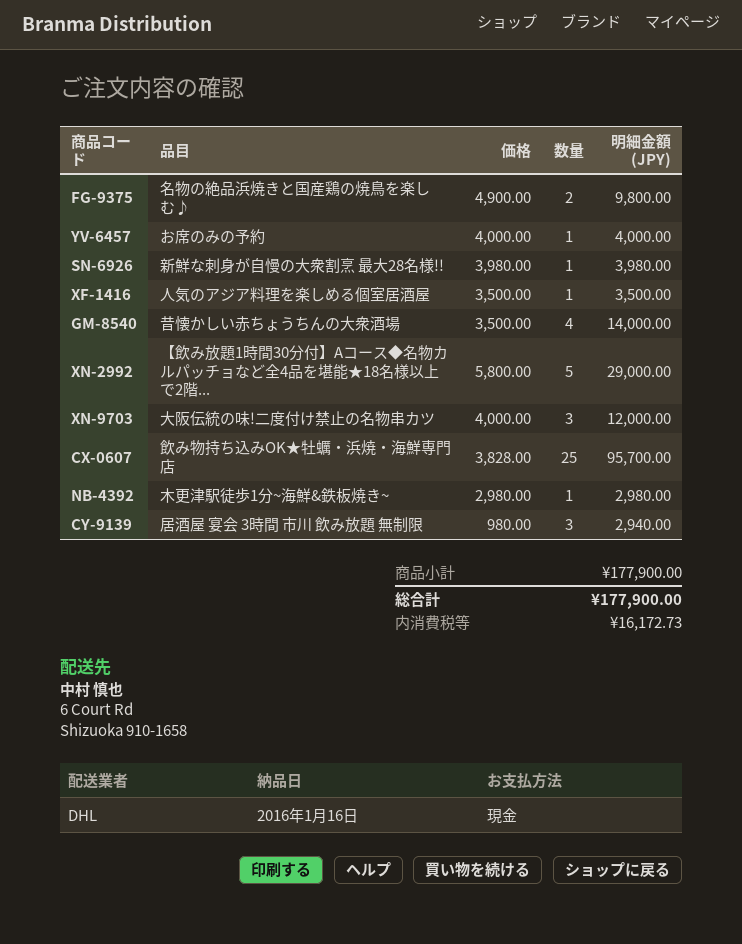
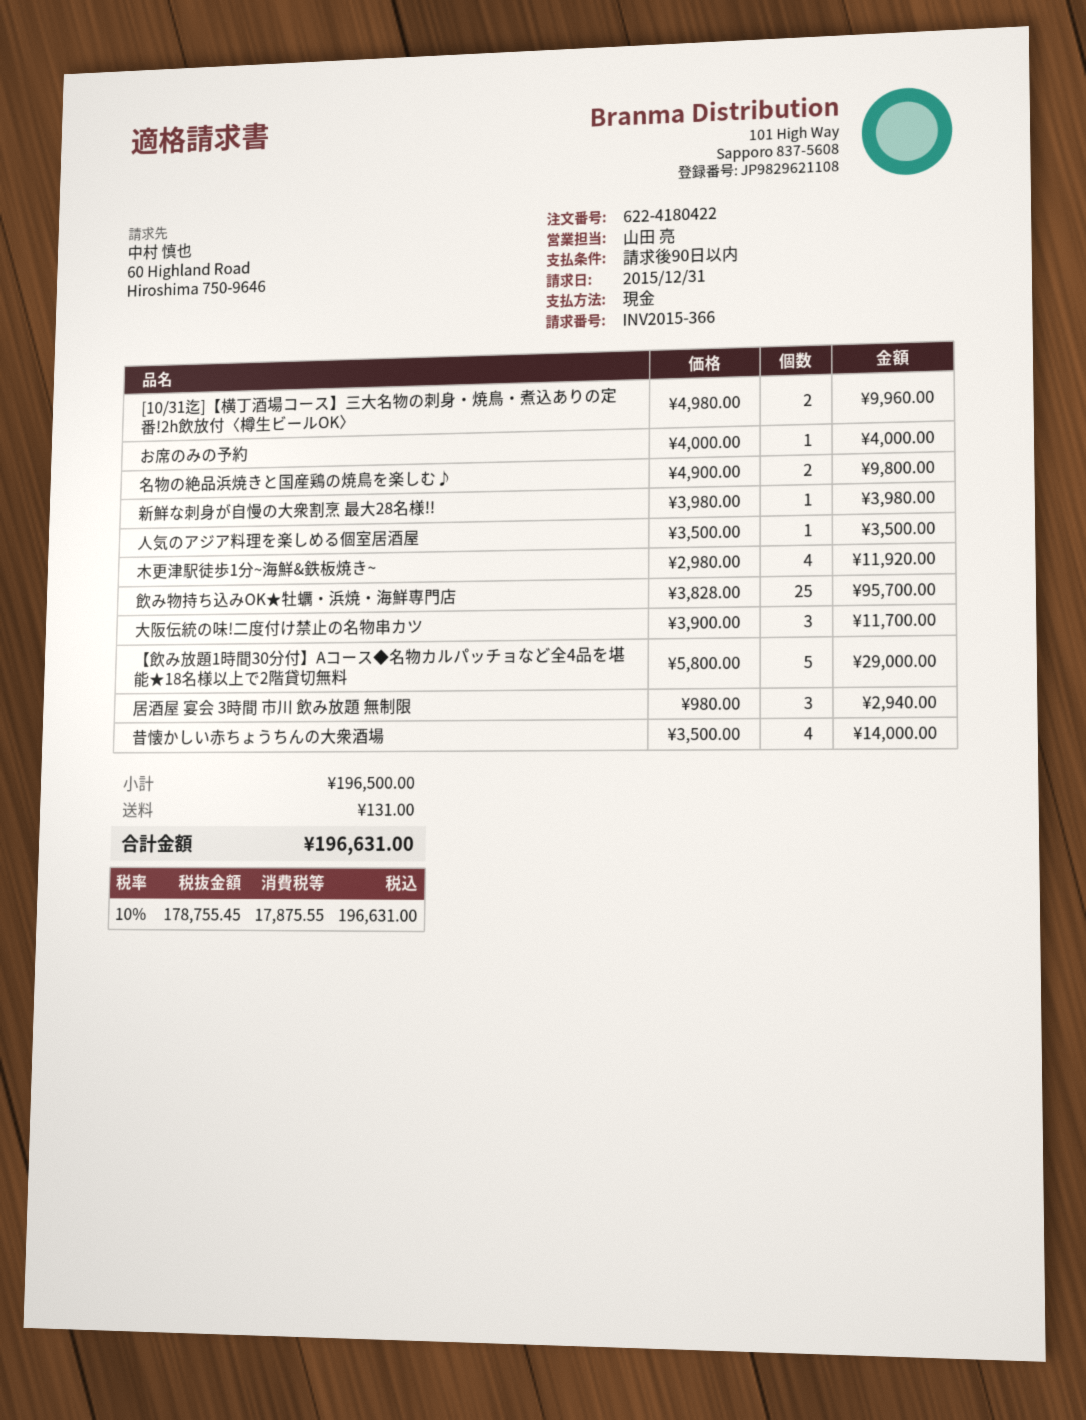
大阪伝統の味!二度付け禁止の名物串カツ: 3 x 4000.00 = 12000.00 -> 3 x 3900.00 = 11700.00
木更津駅徒歩1分~海鮮&鉄板焼き~: 1 x 2980.00 = 2980.00 -> 4 x 2980.00 = 11920.00
[10/31迄]【横丁酒場コース】三大名物の刺身・焼鳥・煮込ありの定番!2h飲放付〈樽生ビールOK〉: none -> 2 x 4980.00 = 9960.00
subtotal: 177900.00 -> 196500.00
shipping: none -> 131.00
tax: 16172.73 -> 17875.55
total: 177900.00 -> 196631.00

